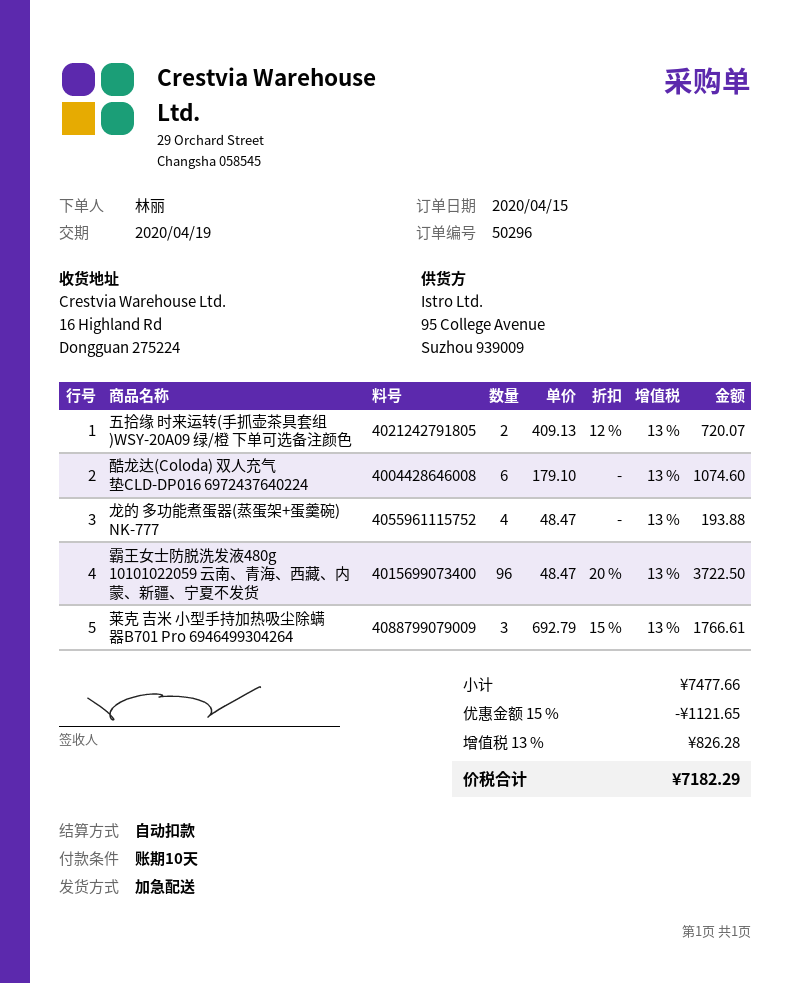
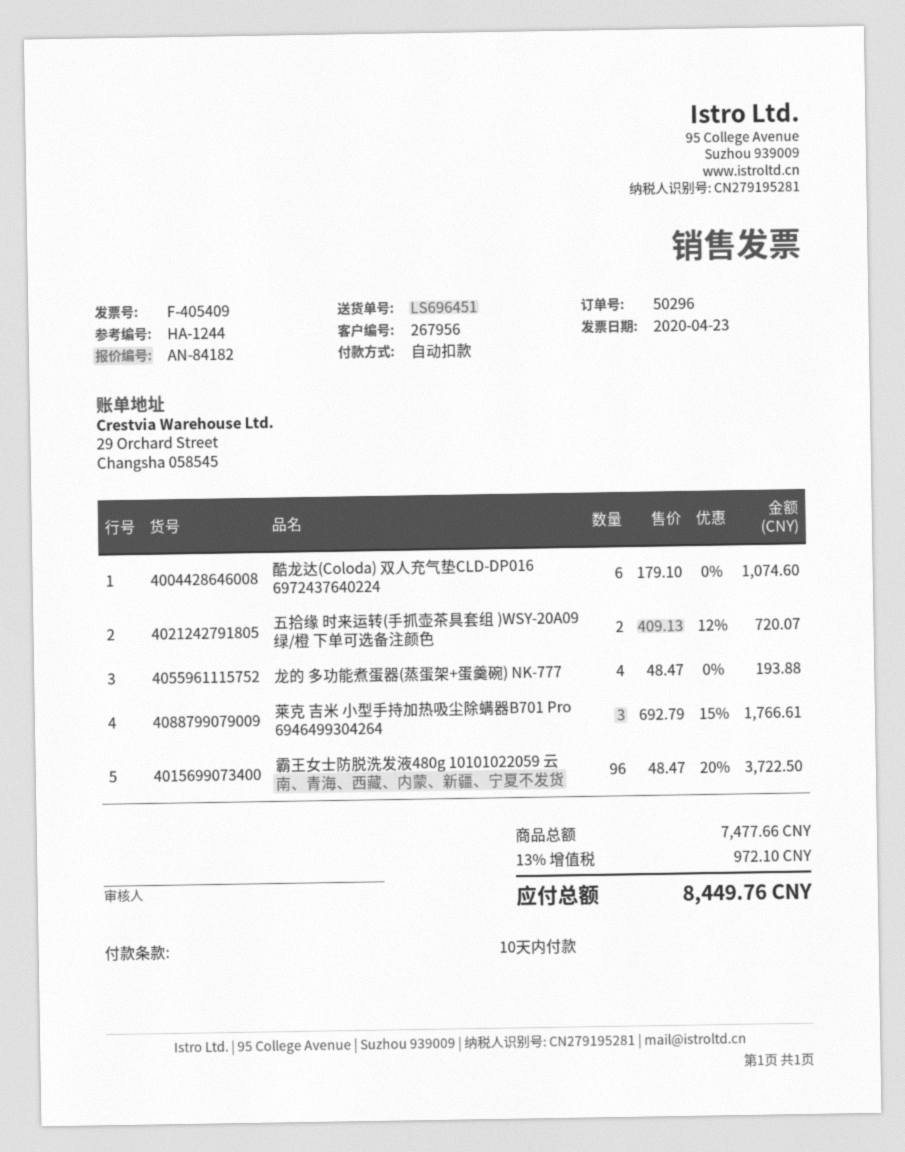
discount: 15% = 1121.65 -> none
tax: 13% = 826.28 -> 13% = 972.10
total: 7182.29 -> 8449.76

